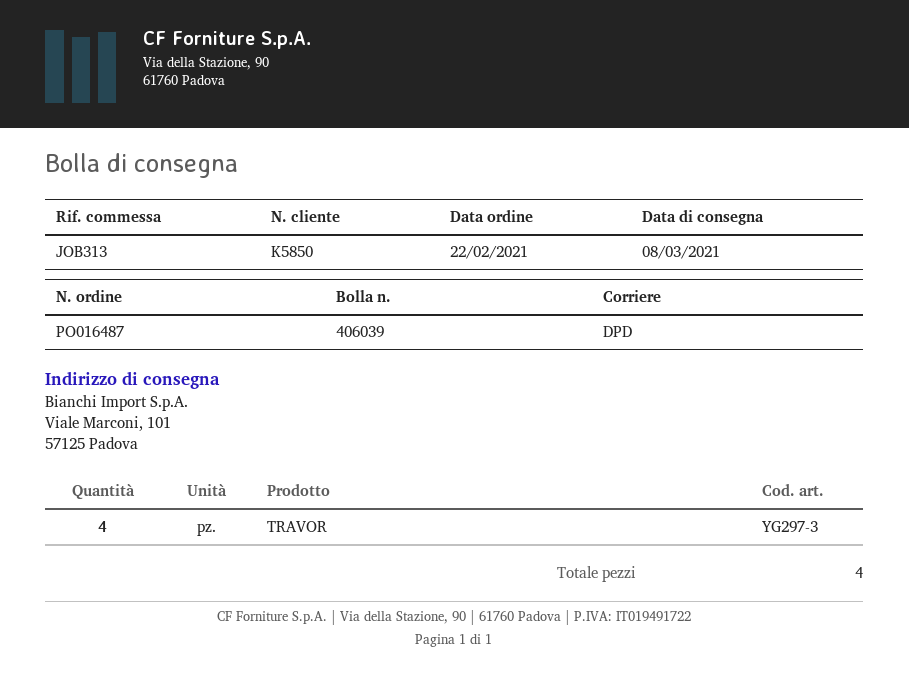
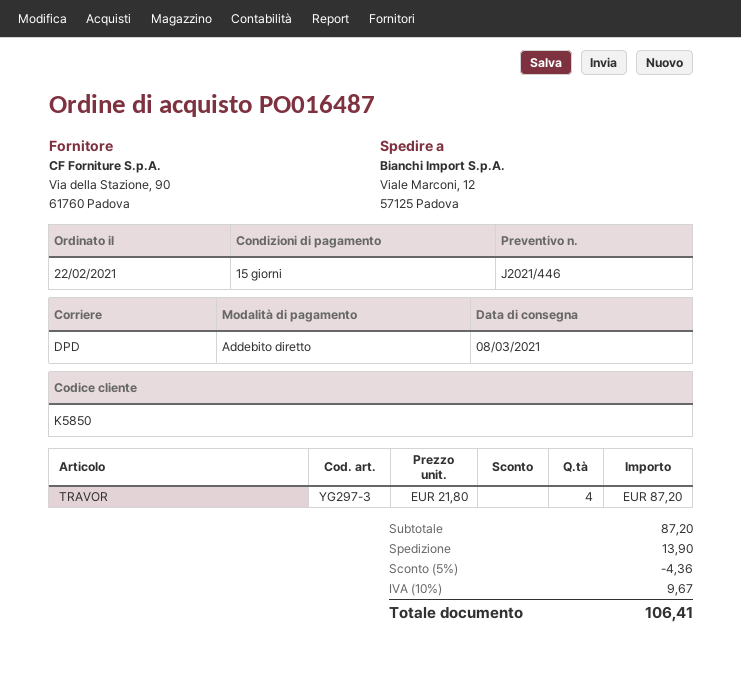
ship to: Viale Marconi, 101, 57125 Padova -> Viale Marconi, 12, 57125 Padova

